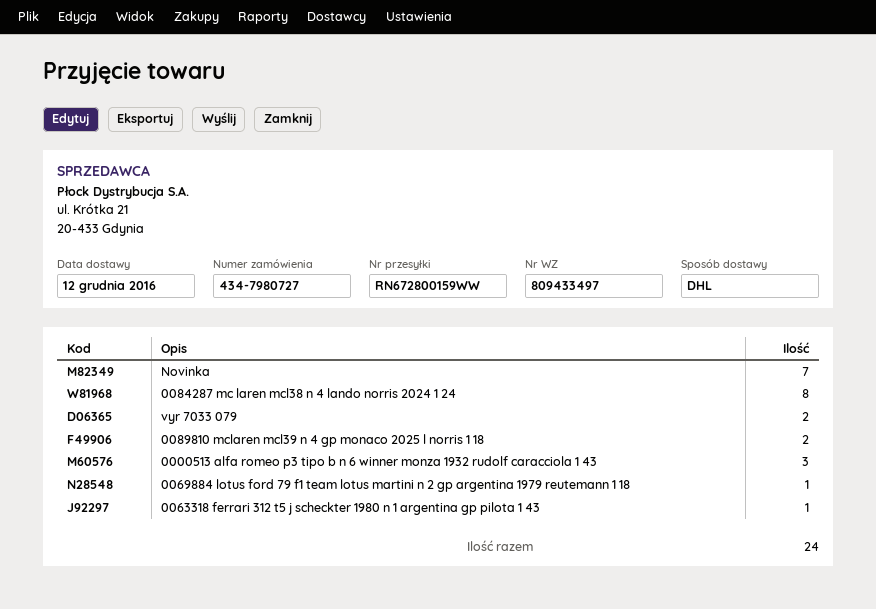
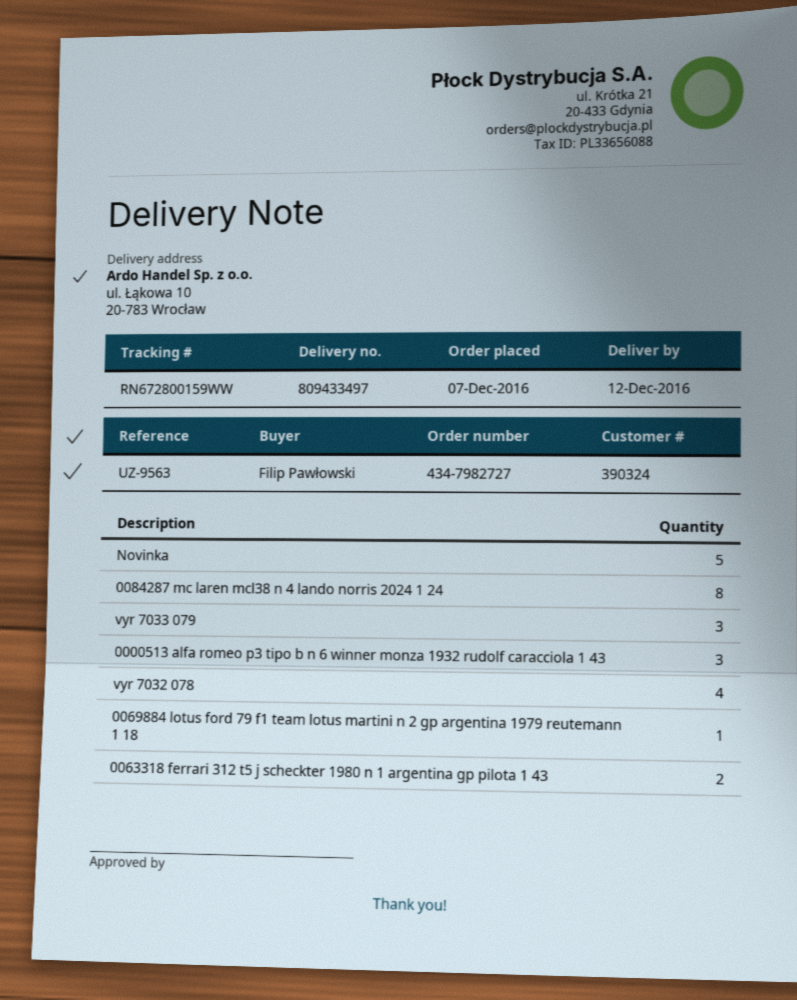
order number: 434-7980727 -> 434-7982727
Novinka: 7 -> 5
vyr 7033 079: 2 -> 3
0089810 mclaren mcl39 n 4 gp monaco 2025 l norris 1 18: 2 -> none
0063318 ferrari 312 t5 j scheckter 1980 n 1 argentina gp pilota 1 43: 1 -> 2
vyr 7032 078: none -> 4

